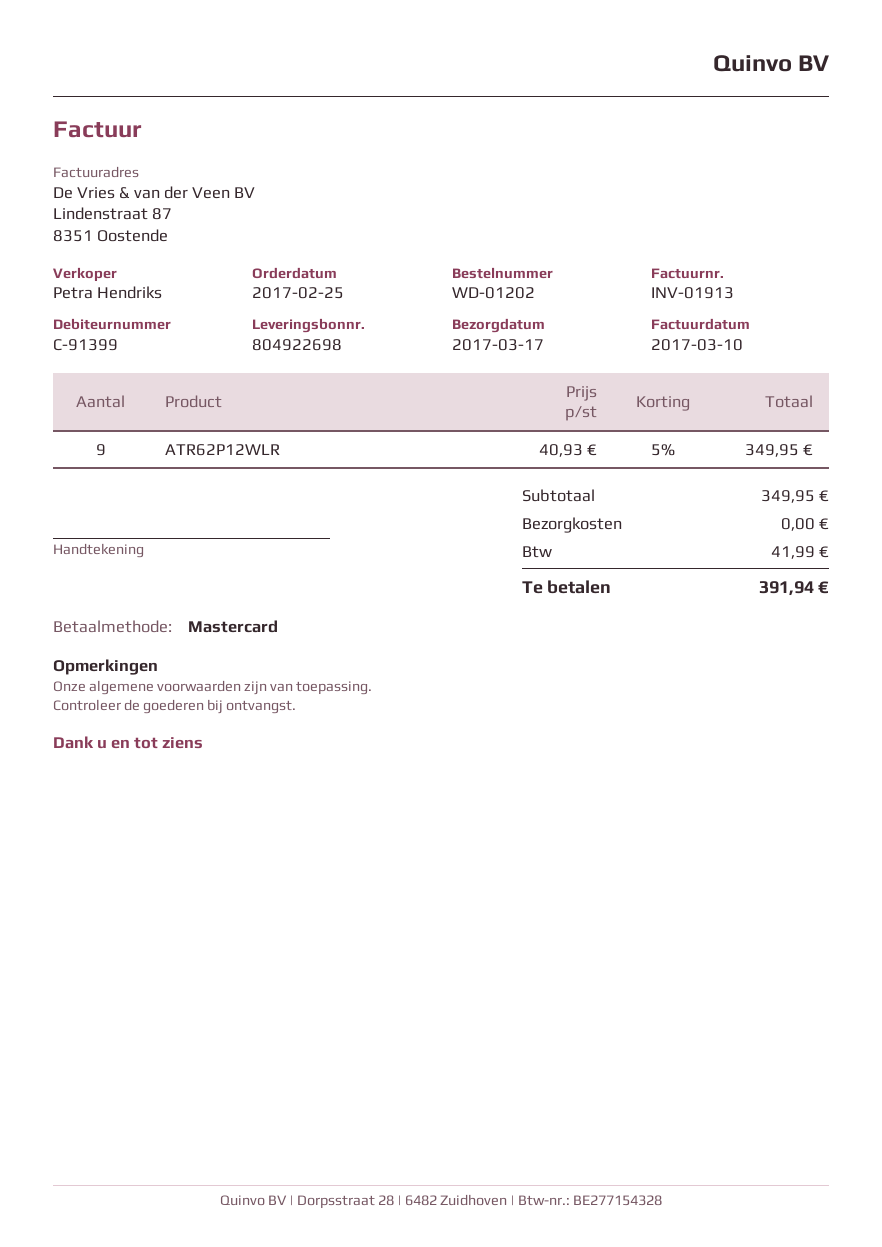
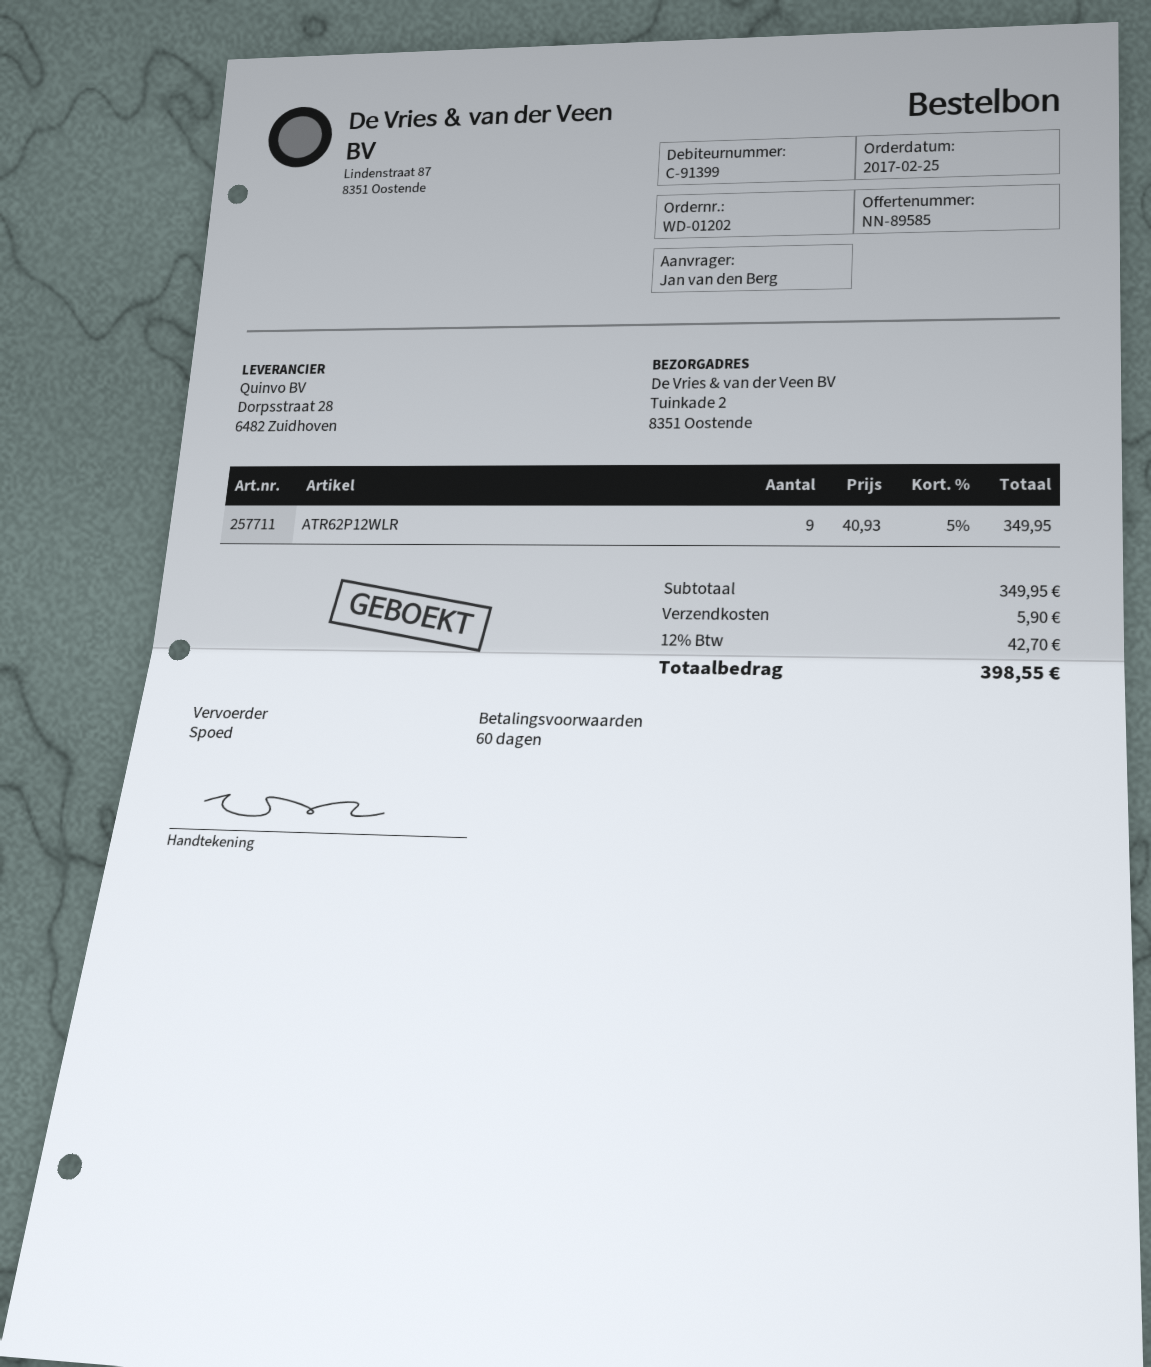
shipping: 0.00 -> 5.90
tax: 41.99 -> 42.70
total: 391.94 -> 398.55

